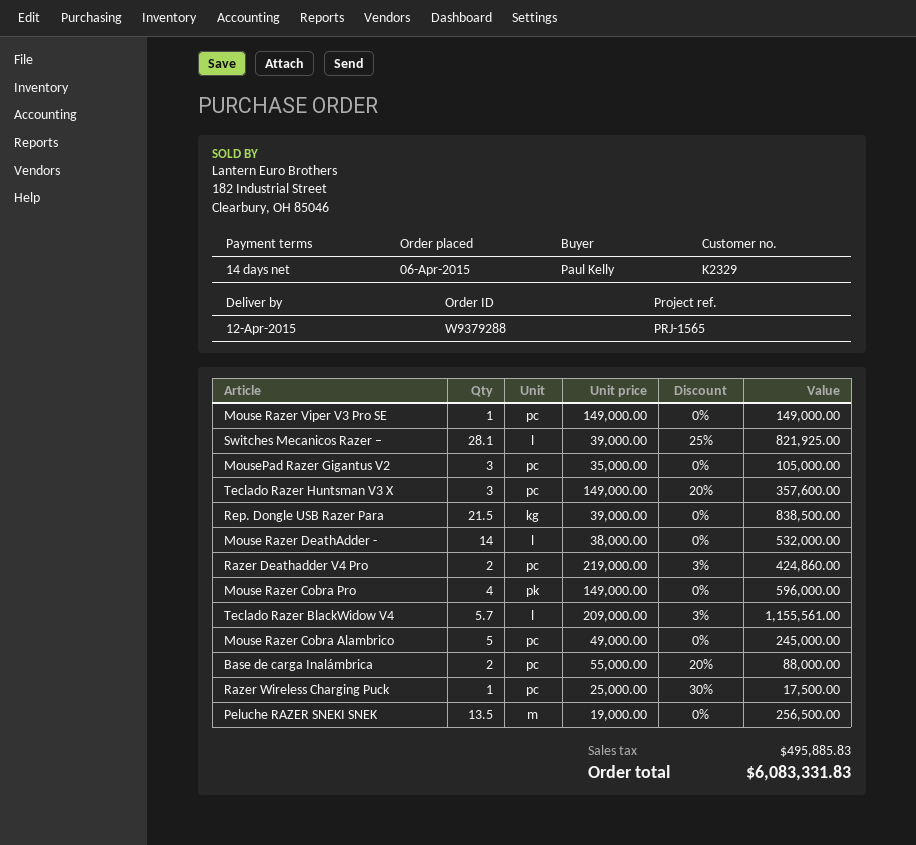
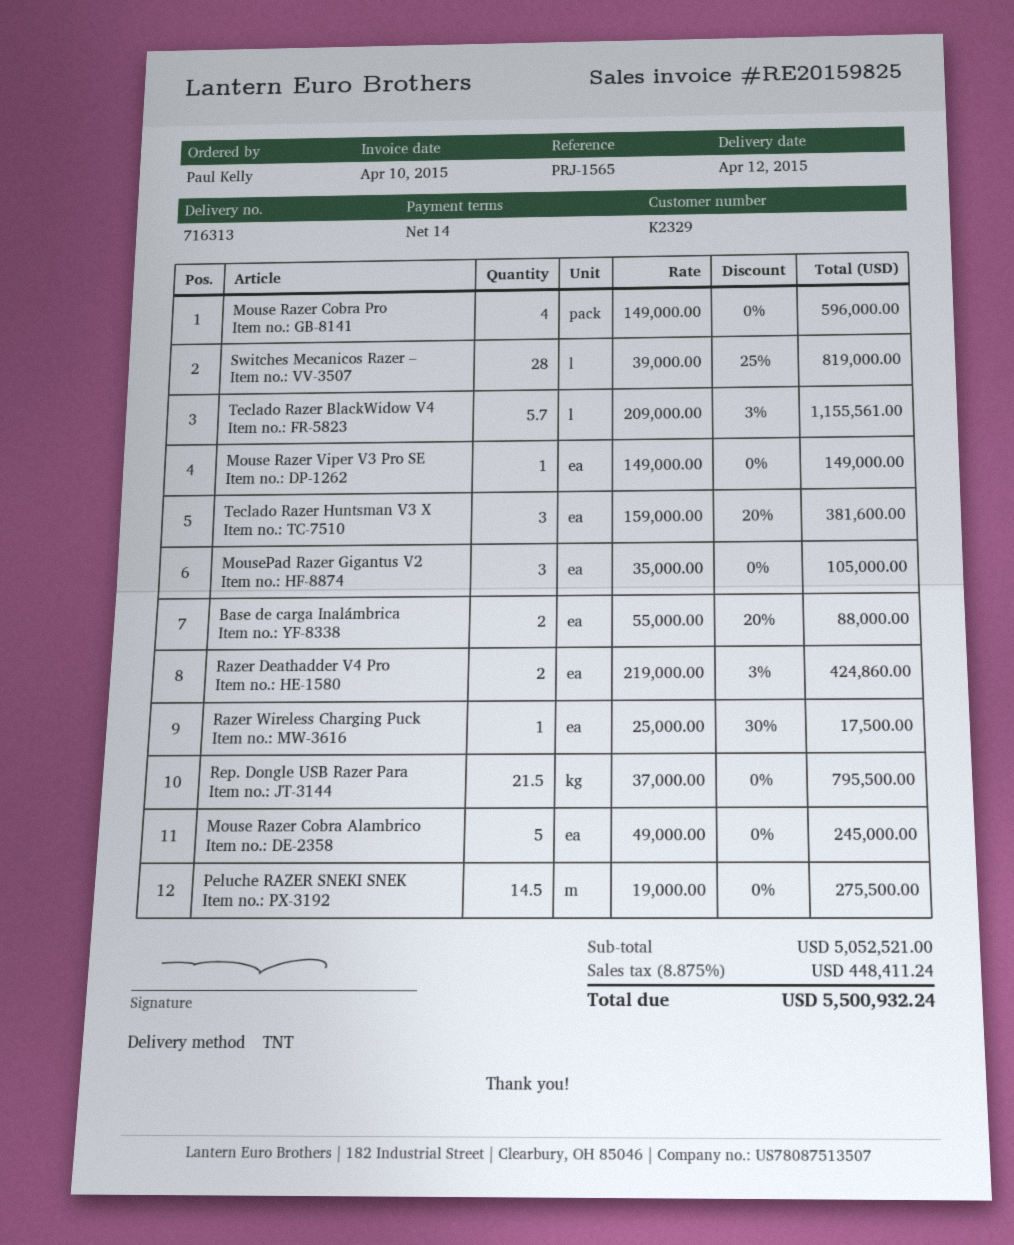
Switches Mecanicos Razer –: 28.1 x 39000.00 - 25% = 821925.00 -> 28 x 39000.00 - 25% = 819000.00
Teclado Razer Huntsman V3 X: 3 x 149000.00 - 20% = 357600.00 -> 3 x 159000.00 - 20% = 381600.00
Rep. Dongle USB Razer Para: 21.5 x 39000.00 = 838500.00 -> 21.5 x 37000.00 = 795500.00
Mouse Razer DeathAdder -: 14 x 38000.00 = 532000.00 -> none
Peluche RAZER SNEKI SNEK: 13.5 x 19000.00 = 256500.00 -> 14.5 x 19000.00 = 275500.00
tax: 495885.83 -> 448411.24
total: 6083331.83 -> 5500932.24

